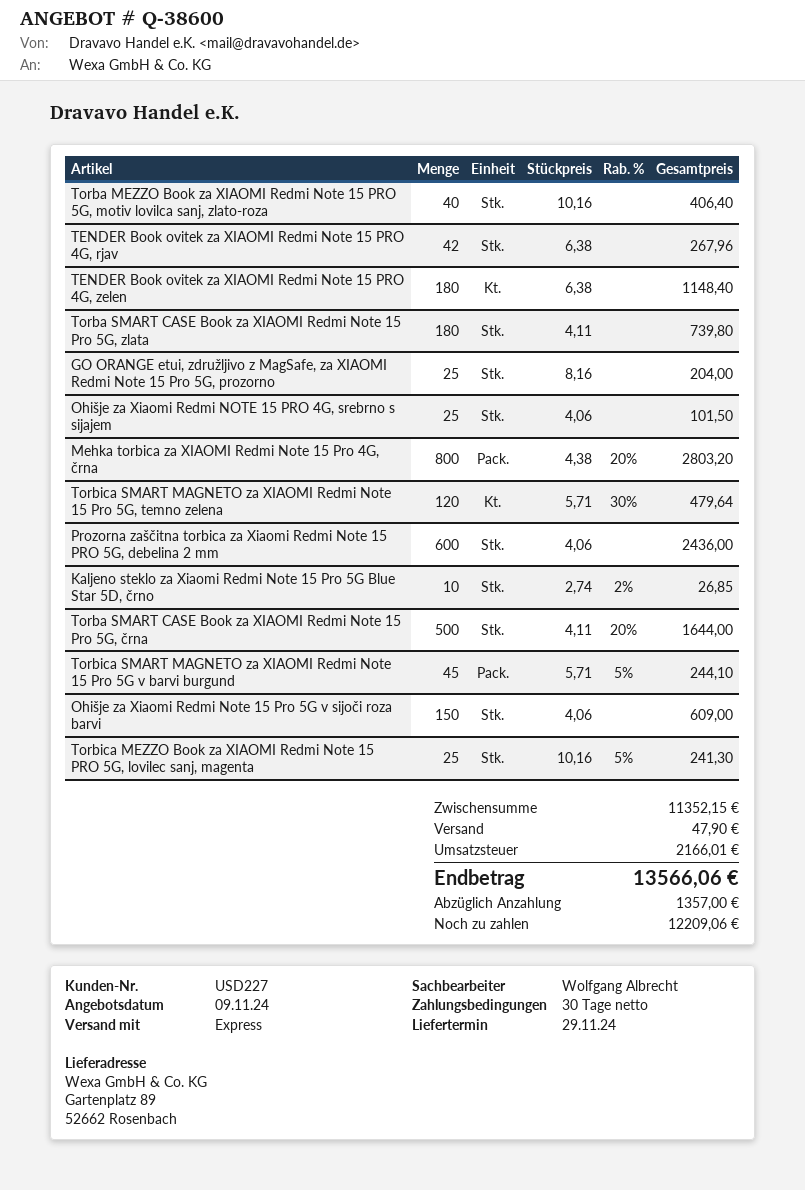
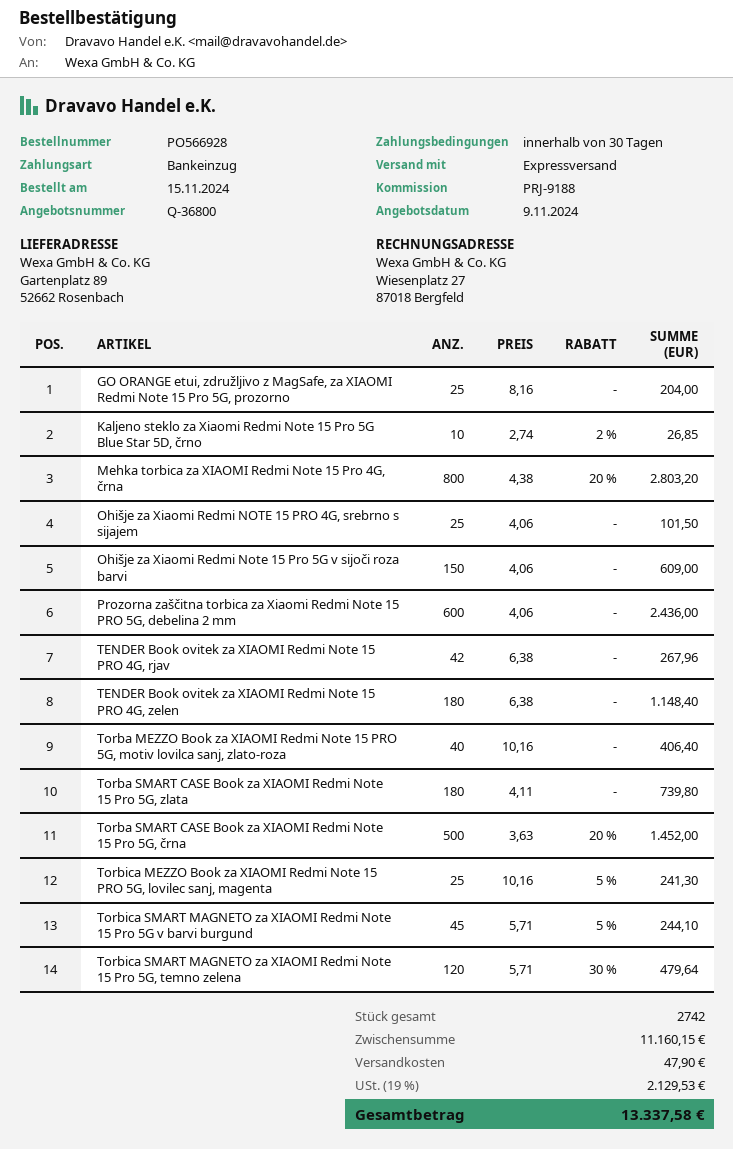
quote number: Q-38600 -> Q-36800
Torba SMART CASE Book za XIAOMI Redmi Note 15 Pro 5G, črna: 500 x 4.11 - 20% = 1644.00 -> 500 x 3.63 - 20% = 1452.00
subtotal: 11352.15 -> 11160.15
tax: 2166.01 -> 2129.53
total: 13566.06 -> 13337.58

